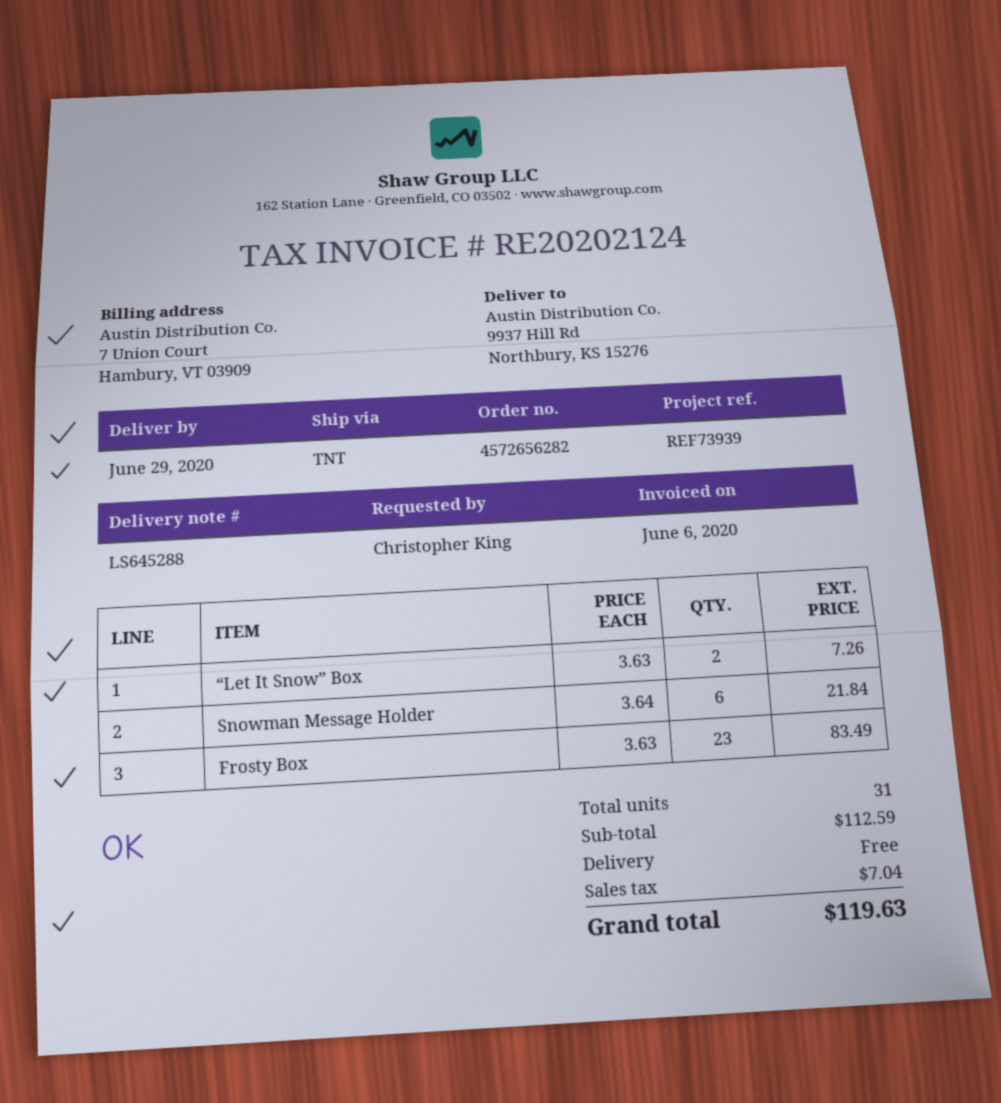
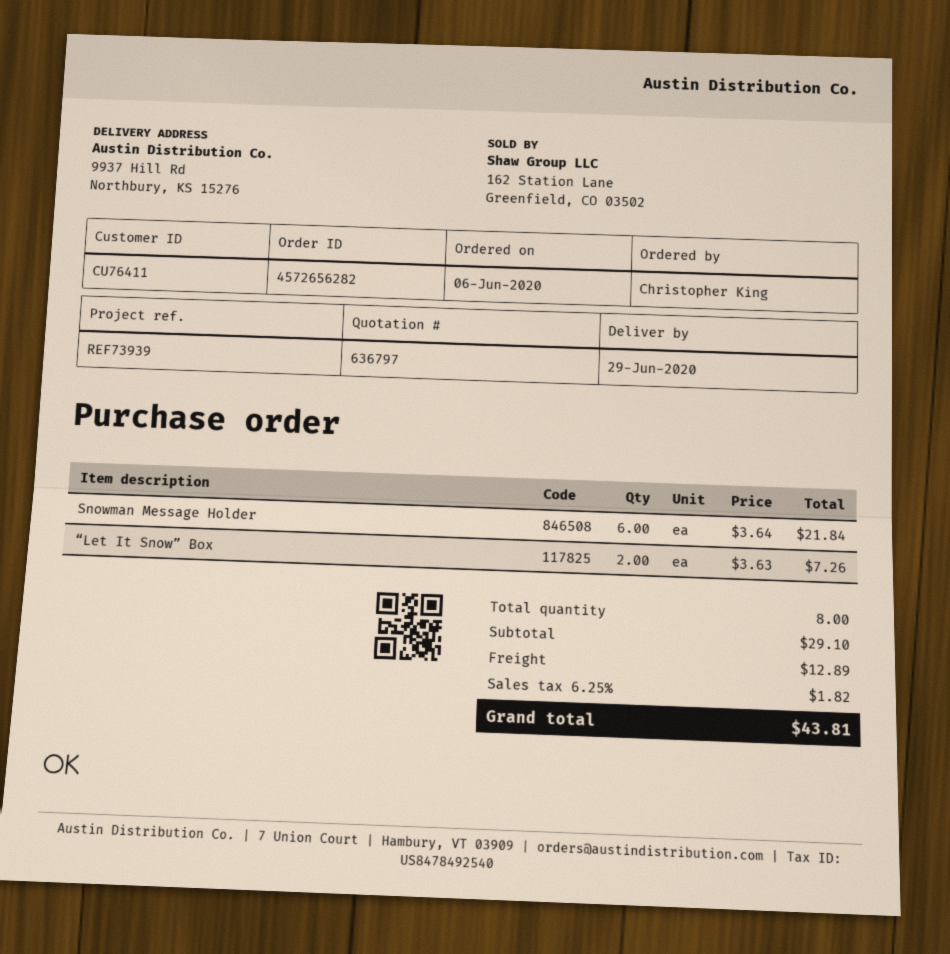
Frosty Box: 23 x 3.63 = 83.49 -> none
total quantity: 31 -> 8
subtotal: 112.59 -> 29.10
shipping: 0.00 -> 12.89
tax: 7.04 -> 1.82
total: 119.63 -> 43.81

